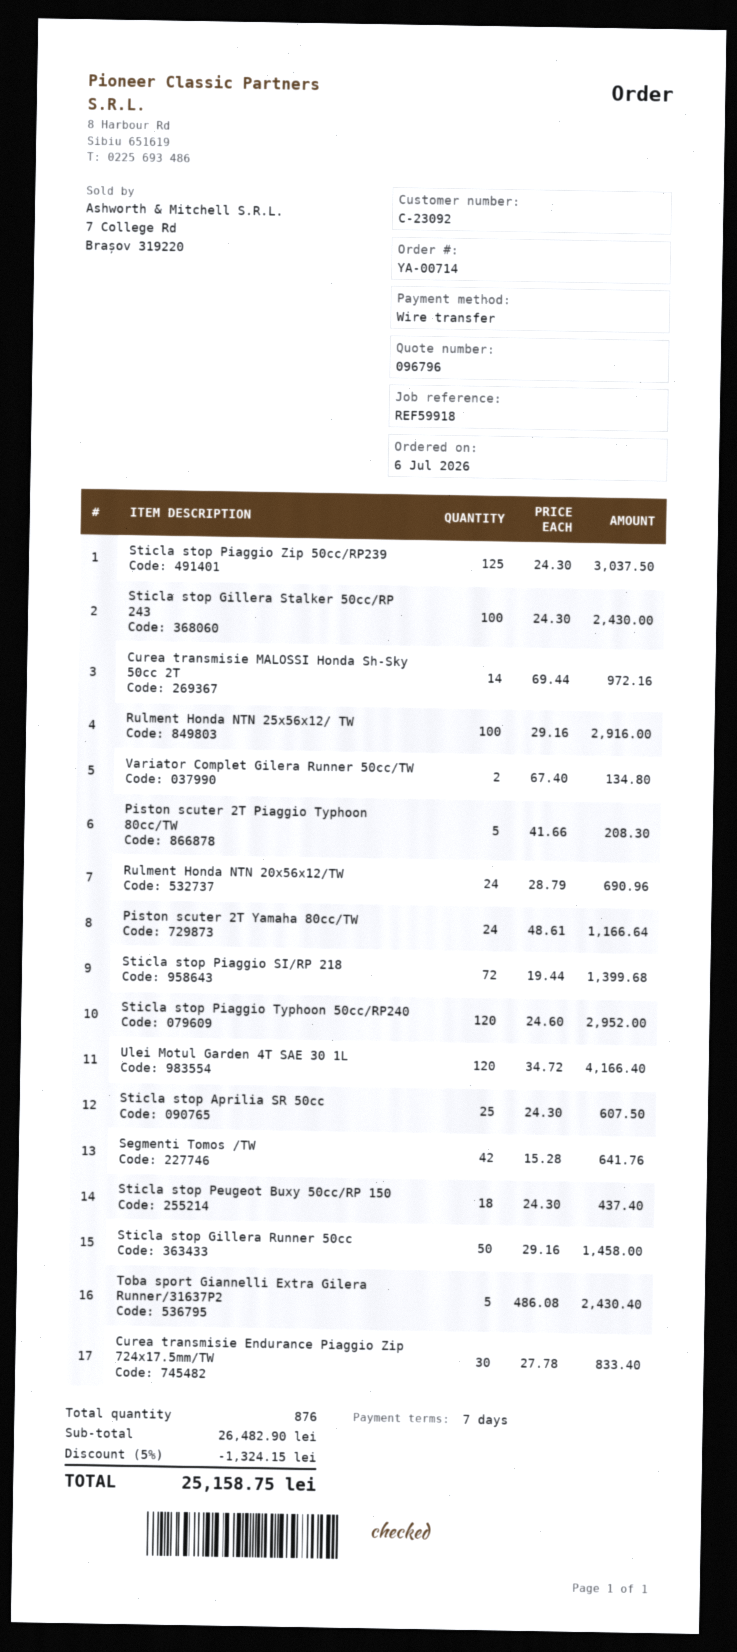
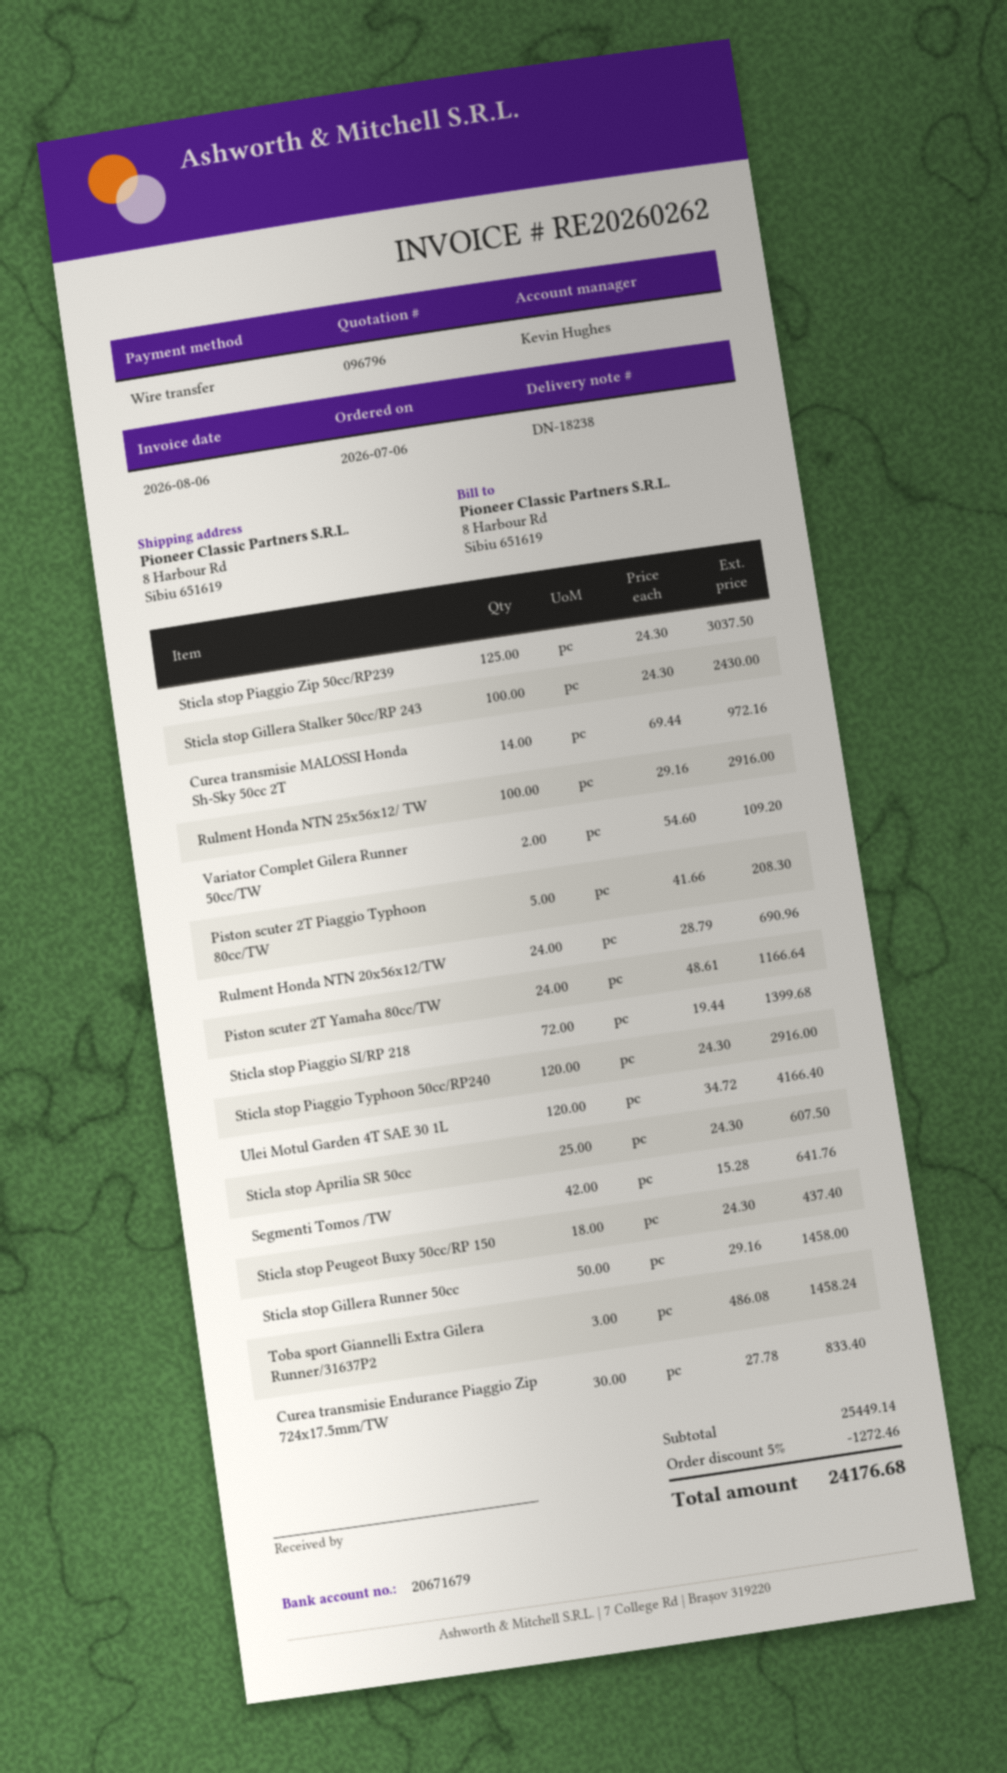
Variator Complet Gilera Runner 50cc/TW: 2 x 67.40 = 134.80 -> 2 x 54.60 = 109.20
Sticla stop Piaggio Typhoon 50cc/RP240: 120 x 24.60 = 2952.00 -> 120 x 24.30 = 2916.00
Toba sport Giannelli Extra Gilera Runner/31637P2: 5 x 486.08 = 2430.40 -> 3 x 486.08 = 1458.24
subtotal: 26482.90 -> 25449.14
discount: 5% = 1324.15 -> 5% = 1272.46
total: 25158.75 -> 24176.68

